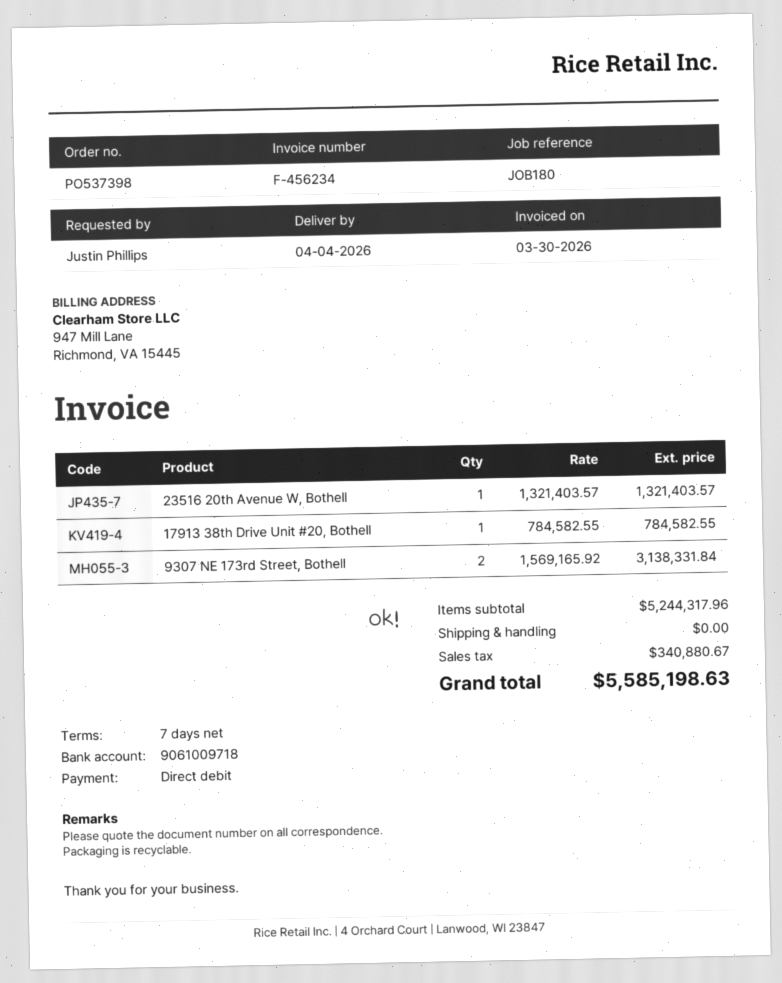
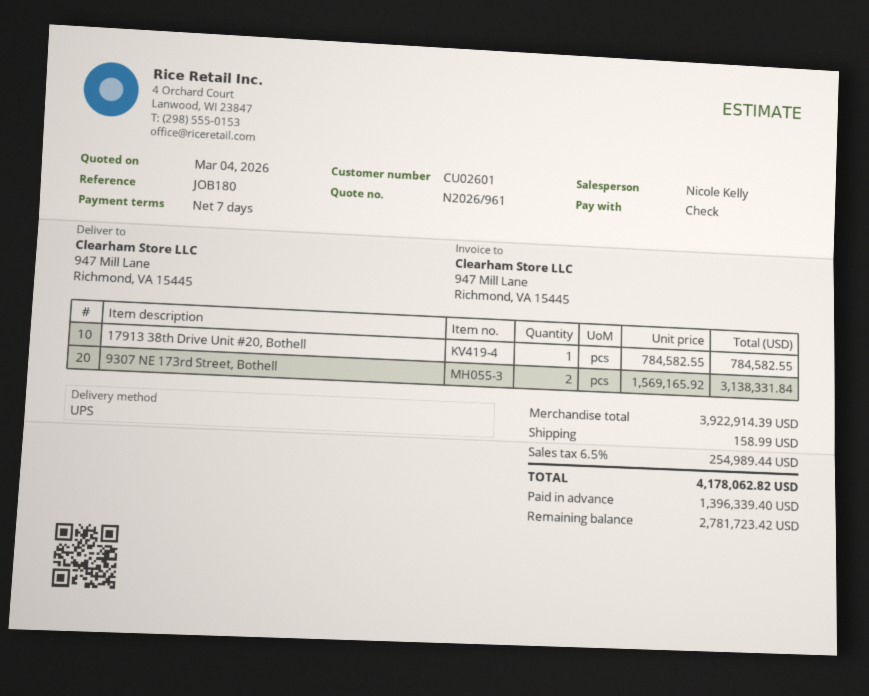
payment method: direct debit -> cheque
23516 20th Avenue W, Bothell: 1 x 1321403.57 = 1321403.57 -> none
subtotal: 5244317.96 -> 3922914.39
shipping: 0.00 -> 158.99
tax: 340880.67 -> 254989.44
total: 5585198.63 -> 4178062.82

